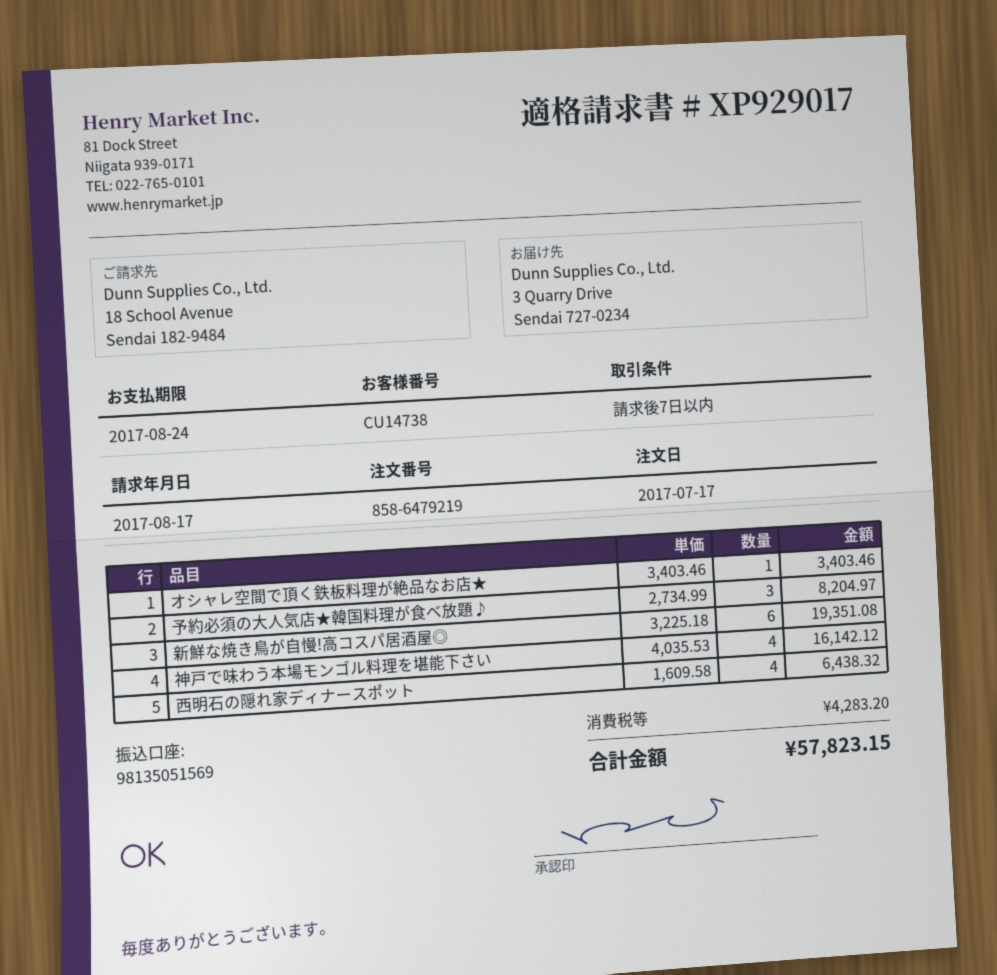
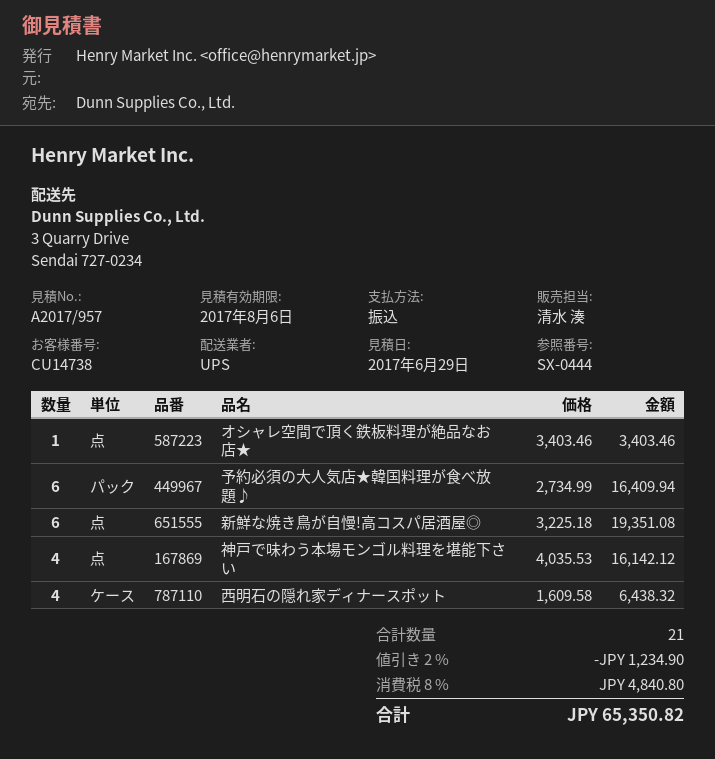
予約必須の大人気店★韓国料理が食べ放題♪: 3 x 2734.99 = 8204.97 -> 6 x 2734.99 = 16409.94
discount: none -> 2% = 1234.90
tax: 4283.20 -> 4840.80
total: 57823.15 -> 65350.82

